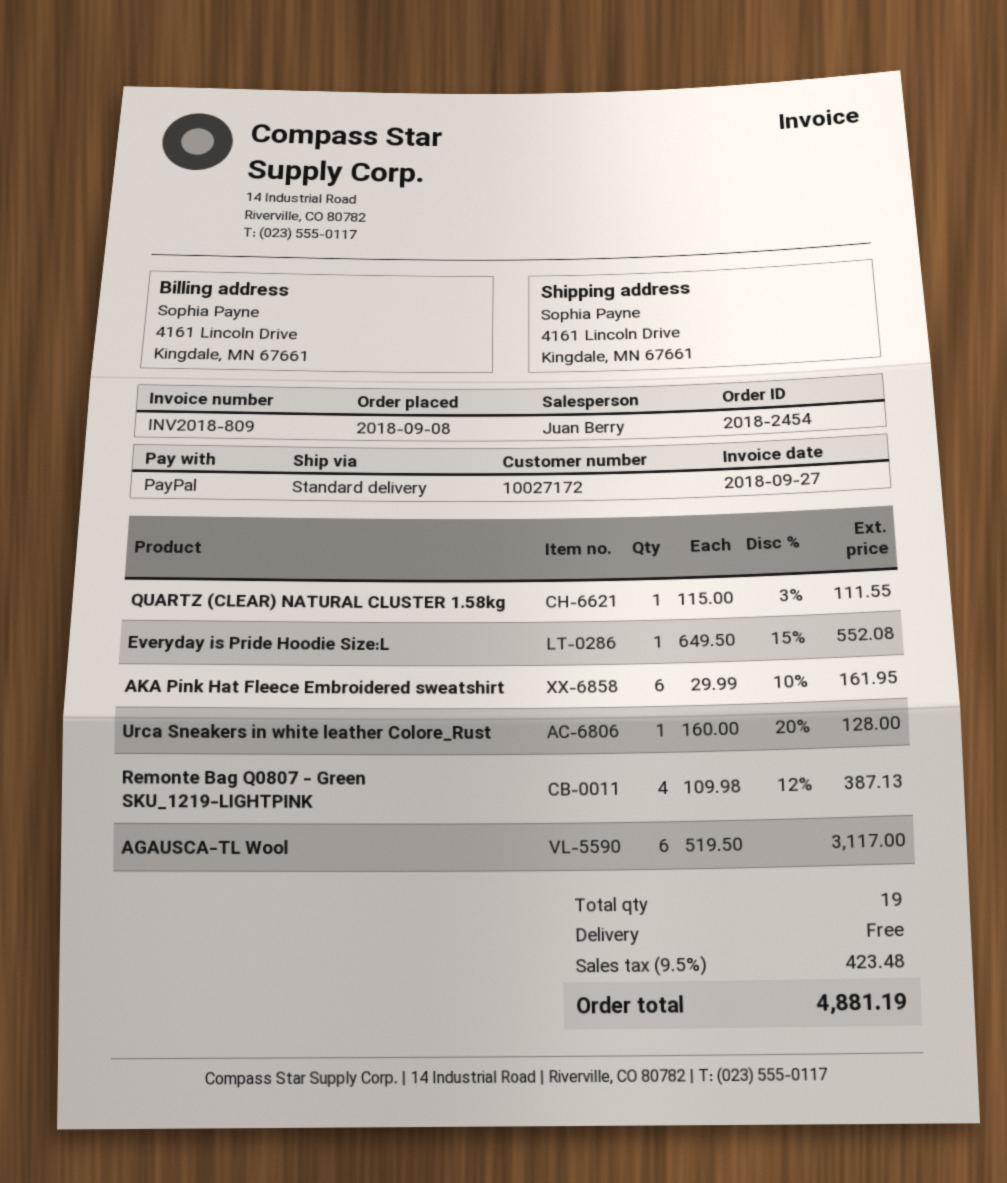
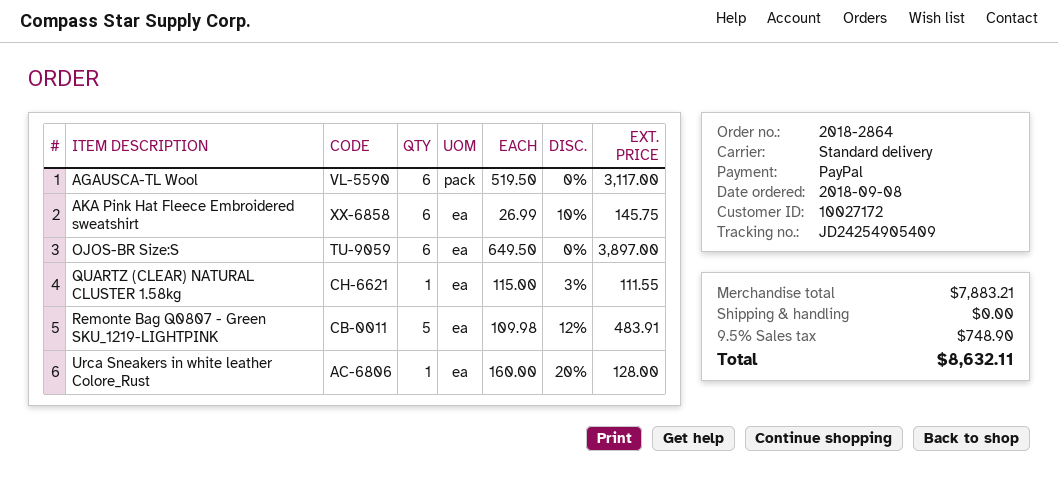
order number: 2018-2454 -> 2018-2864
Everyday is Pride Hoodie Size:L: 1 x 649.50 - 15% = 552.08 -> none
AKA Pink Hat Fleece Embroidered sweatshirt: 6 x 29.99 - 10% = 161.95 -> 6 x 26.99 - 10% = 145.75
Remonte Bag Q0807 - Green SKU_1219-LIGHTPINK: 4 x 109.98 - 12% = 387.13 -> 5 x 109.98 - 12% = 483.91
OJOS-BR Size:S: none -> 6 x 649.50 = 3897.00
tax: 9.5% = 423.48 -> 9.5% = 748.90
total: 4881.19 -> 8632.11

